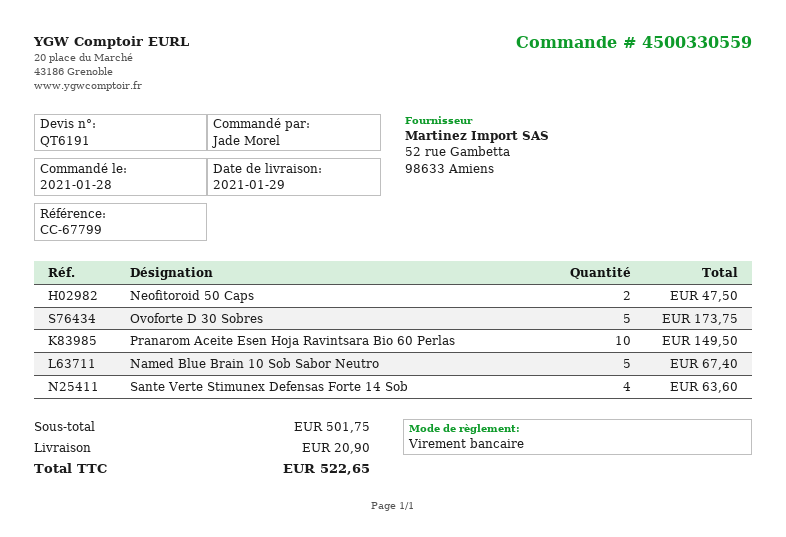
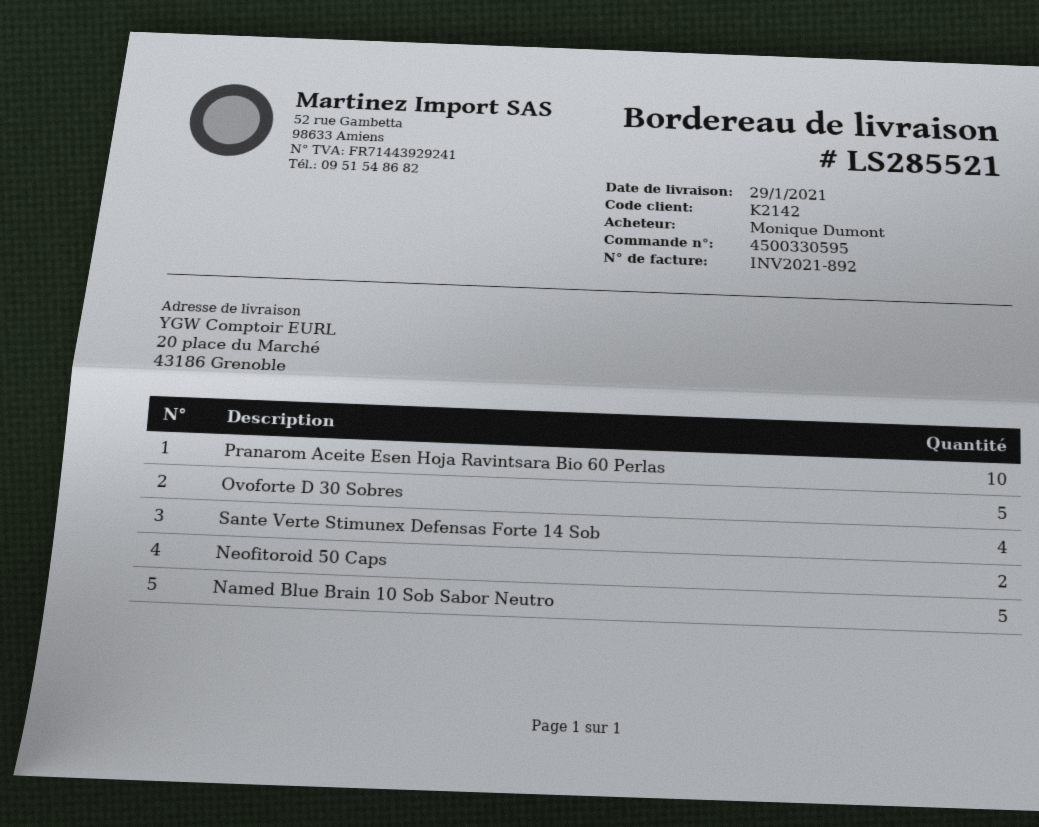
order number: 4500330559 -> 4500330595
ordered by: Jade Morel -> Monique Dumont

